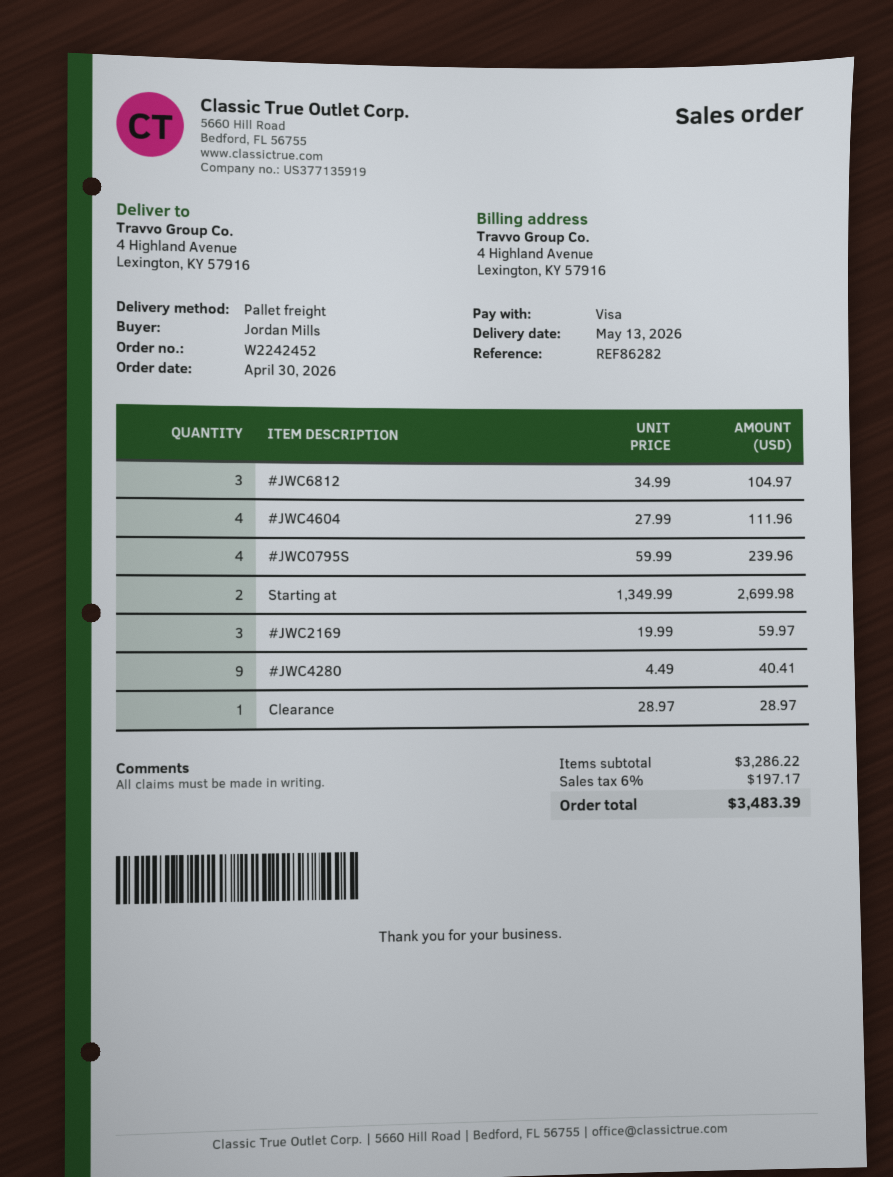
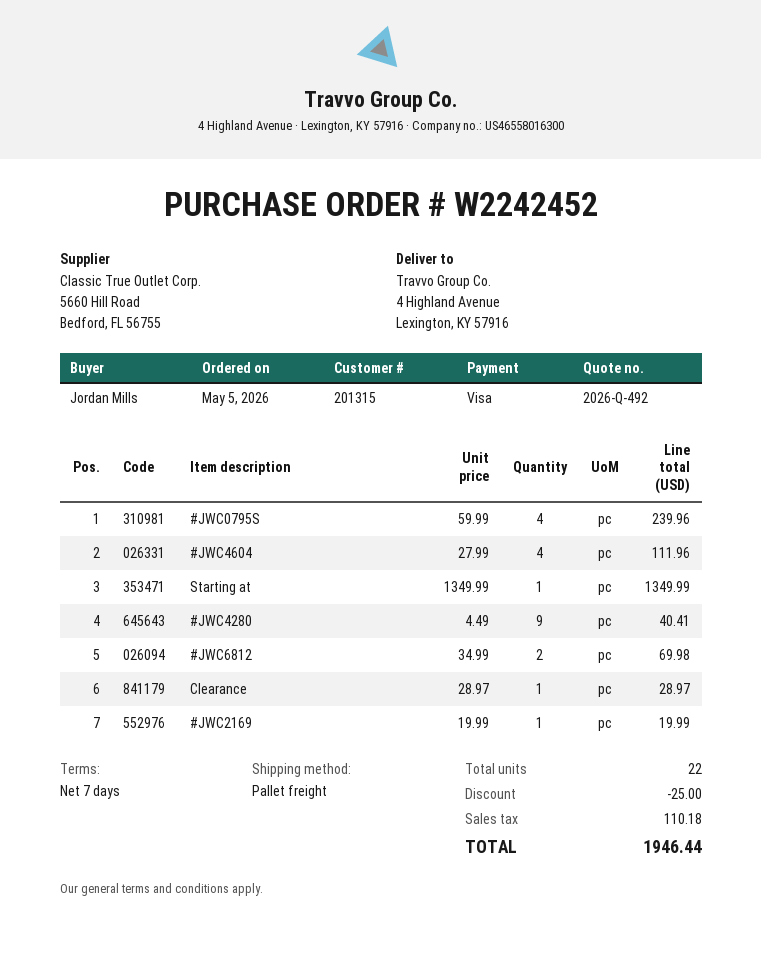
order date: 2026-04-30 -> 2026-05-05
#JWC6812: 3 x 34.99 = 104.97 -> 2 x 34.99 = 69.98
Starting at: 2 x 1349.99 = 2699.98 -> 1 x 1349.99 = 1349.99
#JWC2169: 3 x 19.99 = 59.97 -> 1 x 19.99 = 19.99
discount: none -> 25.00
tax: 197.17 -> 110.18
total: 3483.39 -> 1946.44

